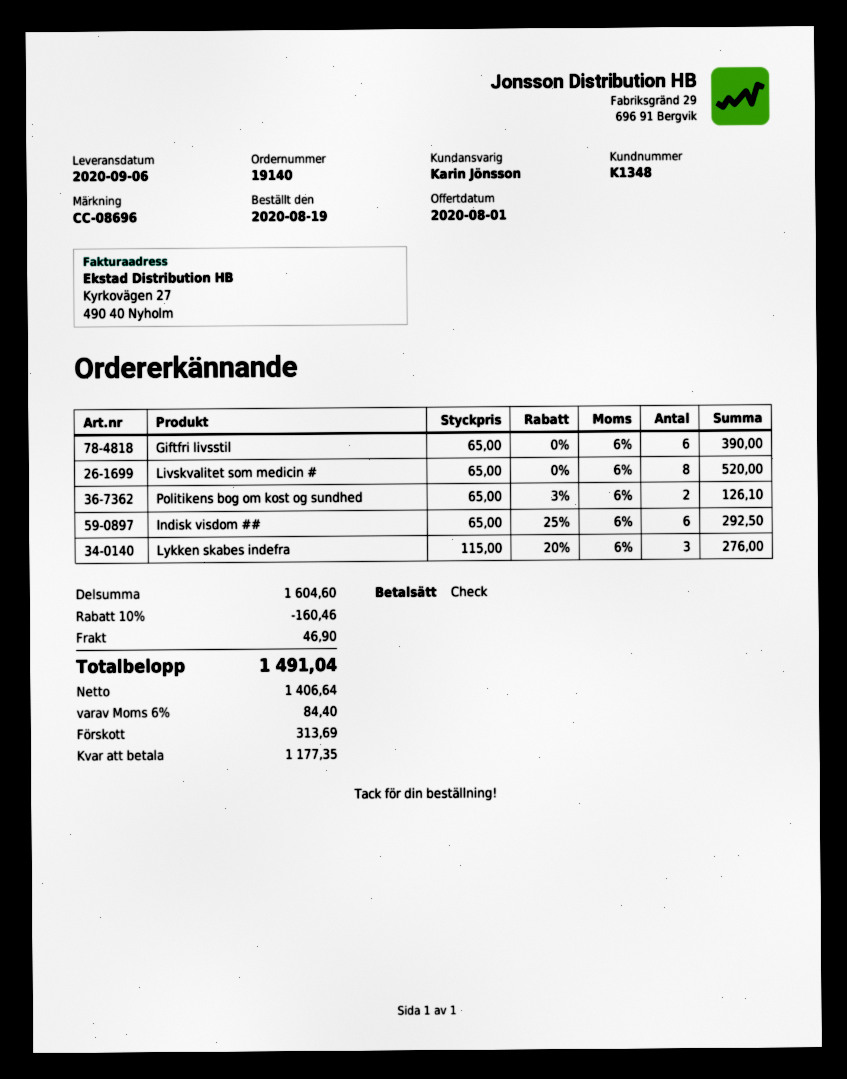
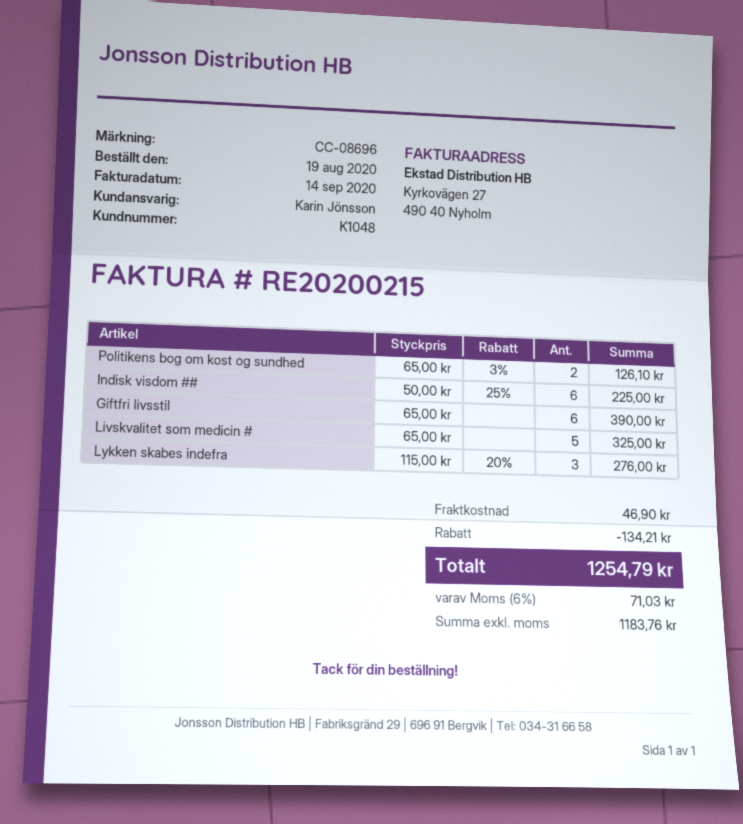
customer number: K1348 -> K1048
Livskvalitet som medicin #: 8 x 65.00 = 520.00 -> 5 x 65.00 = 325.00
Indisk visdom ##: 6 x 65.00 - 25% = 292.50 -> 6 x 50.00 - 25% = 225.00
discount: 160.46 -> 134.21
net: 1406.64 -> 1183.76
tax: 6% = 84.40 -> 6% = 71.03
total: 1491.04 -> 1254.79

